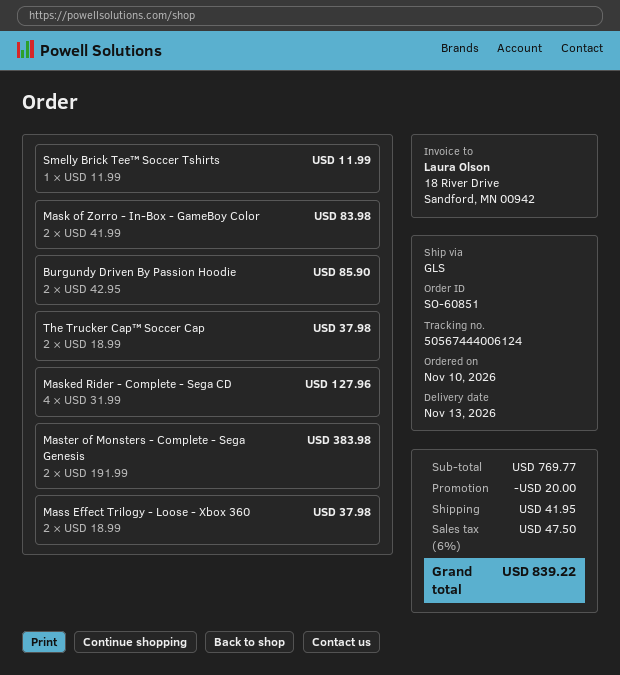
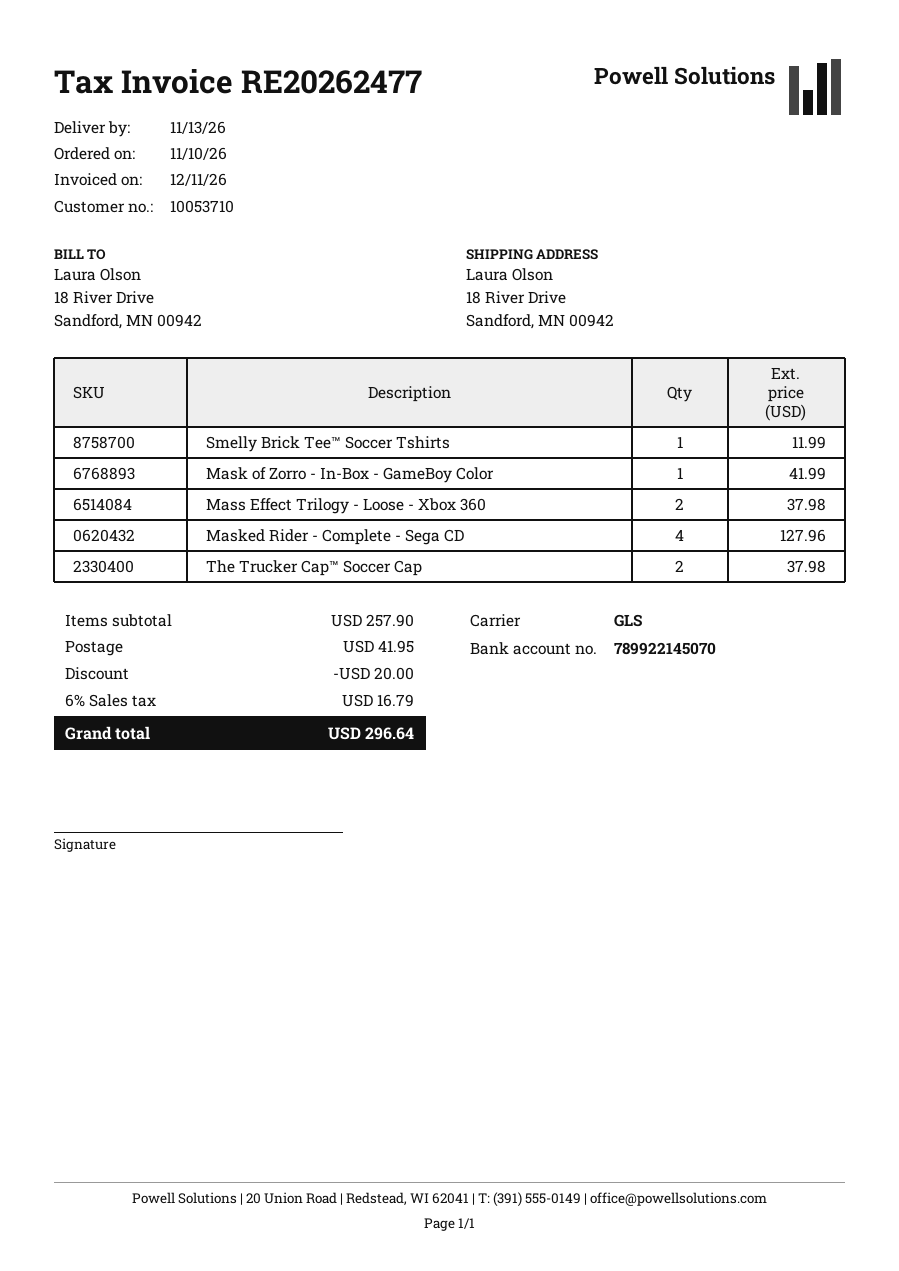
Mask of Zorro - In-Box - GameBoy Color: 2 for 83.98 -> 1 for 41.99
Burgundy Driven By Passion Hoodie: 2 for 85.90 -> none
Master of Monsters - Complete - Sega Genesis: 2 for 383.98 -> none
subtotal: 769.77 -> 257.90
tax: 6% = 47.50 -> 6% = 16.79
total: 839.22 -> 296.64

